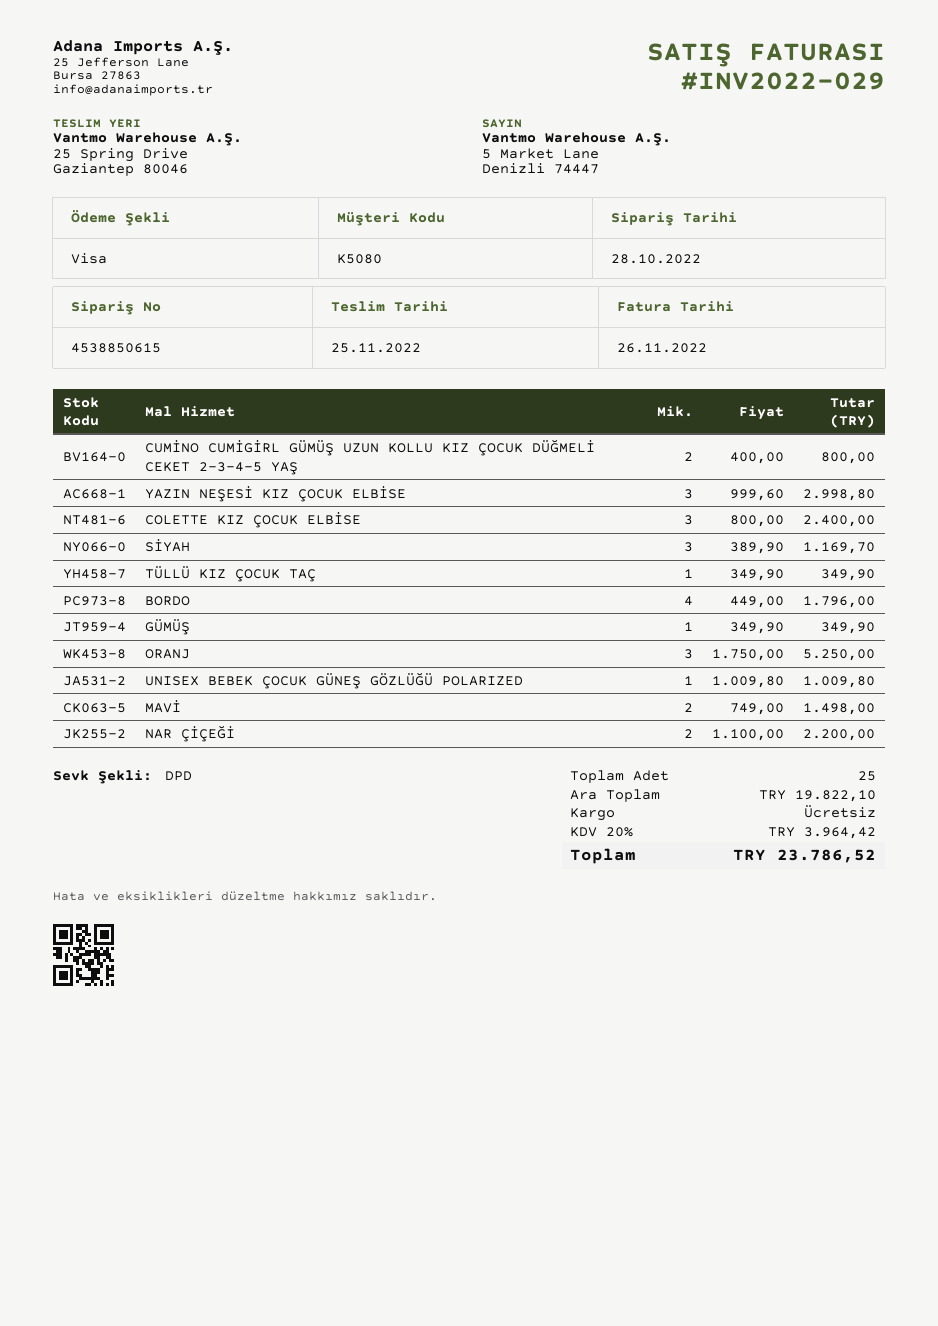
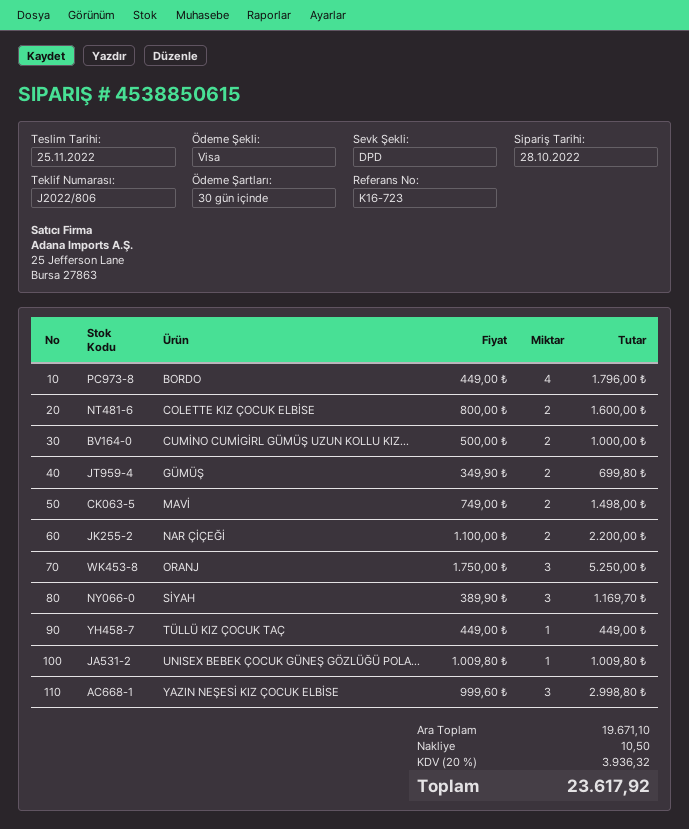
CUMİNO CUMİGİRL GÜMÜŞ UZUN KOLLU KIZ ÇOCUK DÜĞMELİ CEKET 2-3-4-5 YAŞ: 2 x 400.00 = 800.00 -> 2 x 500.00 = 1000.00
COLETTE KIZ ÇOCUK ELBİSE: 3 x 800.00 = 2400.00 -> 2 x 800.00 = 1600.00
TÜLLÜ KIZ ÇOCUK TAÇ: 1 x 349.90 = 349.90 -> 1 x 449.00 = 449.00
GÜMÜŞ: 1 x 349.90 = 349.90 -> 2 x 349.90 = 699.80
subtotal: 19822.10 -> 19671.10
shipping: 0.00 -> 10.50
tax: 20% = 3964.42 -> 20% = 3936.32
total: 23786.52 -> 23617.92

